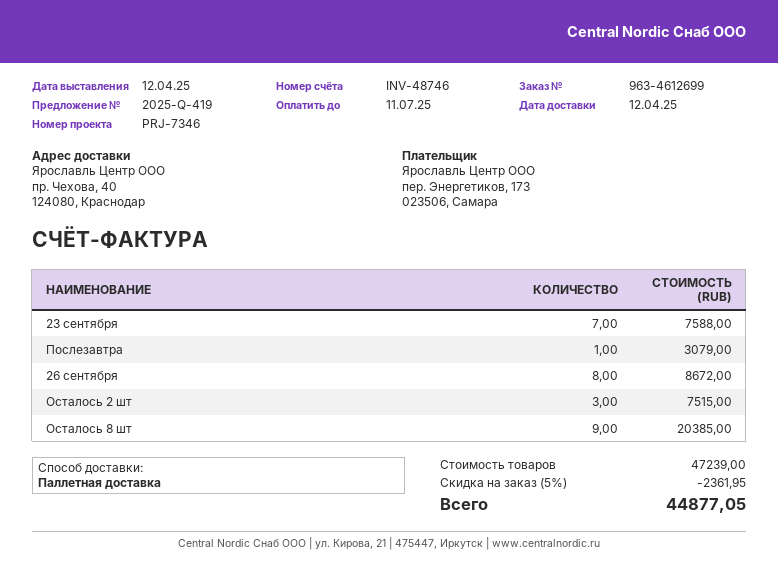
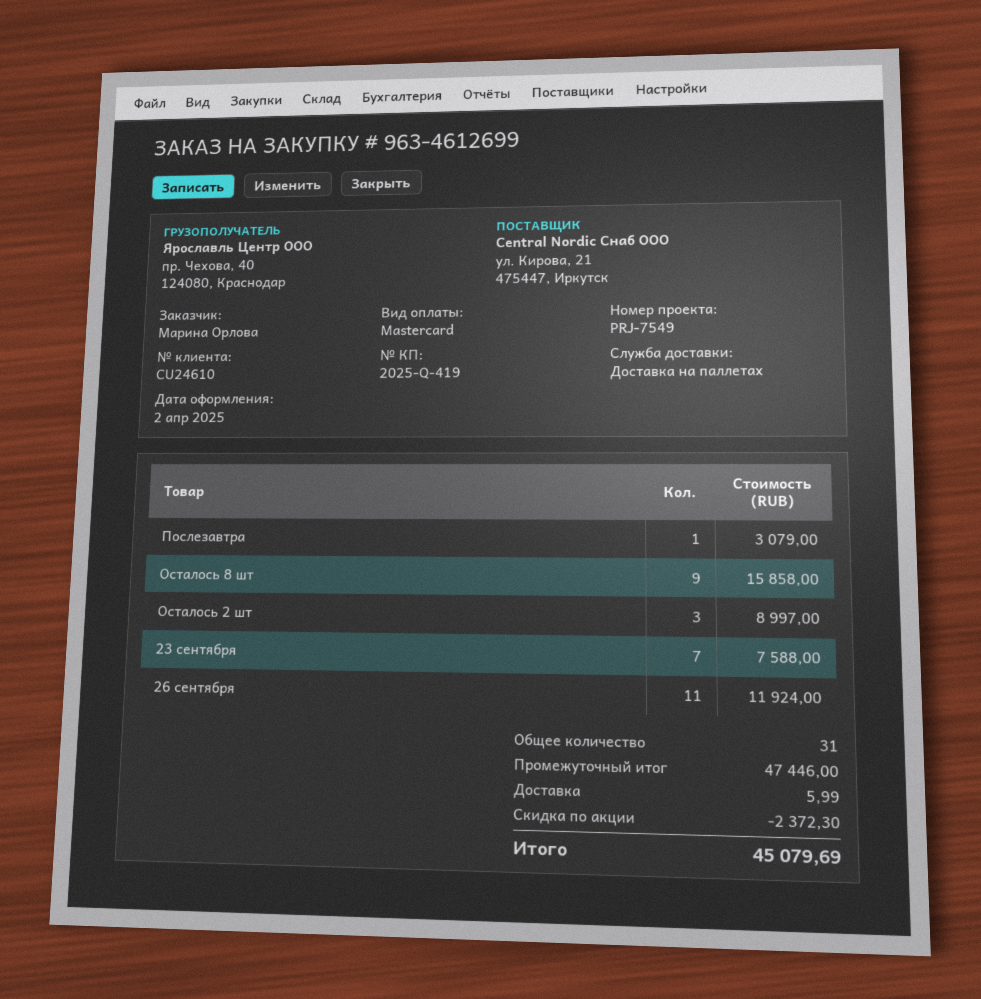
reference: PRJ-7346 -> PRJ-7549
26 сентября: 8 for 8672.00 -> 11 for 11924.00
Осталось 2 шт: 3 for 7515.00 -> 3 for 8997.00
Осталось 8 шт: 9 for 20385.00 -> 9 for 15858.00
subtotal: 47239.00 -> 47446.00
discount: 2361.95 -> 2372.30
shipping: none -> 5.99
total: 44877.05 -> 45079.69

